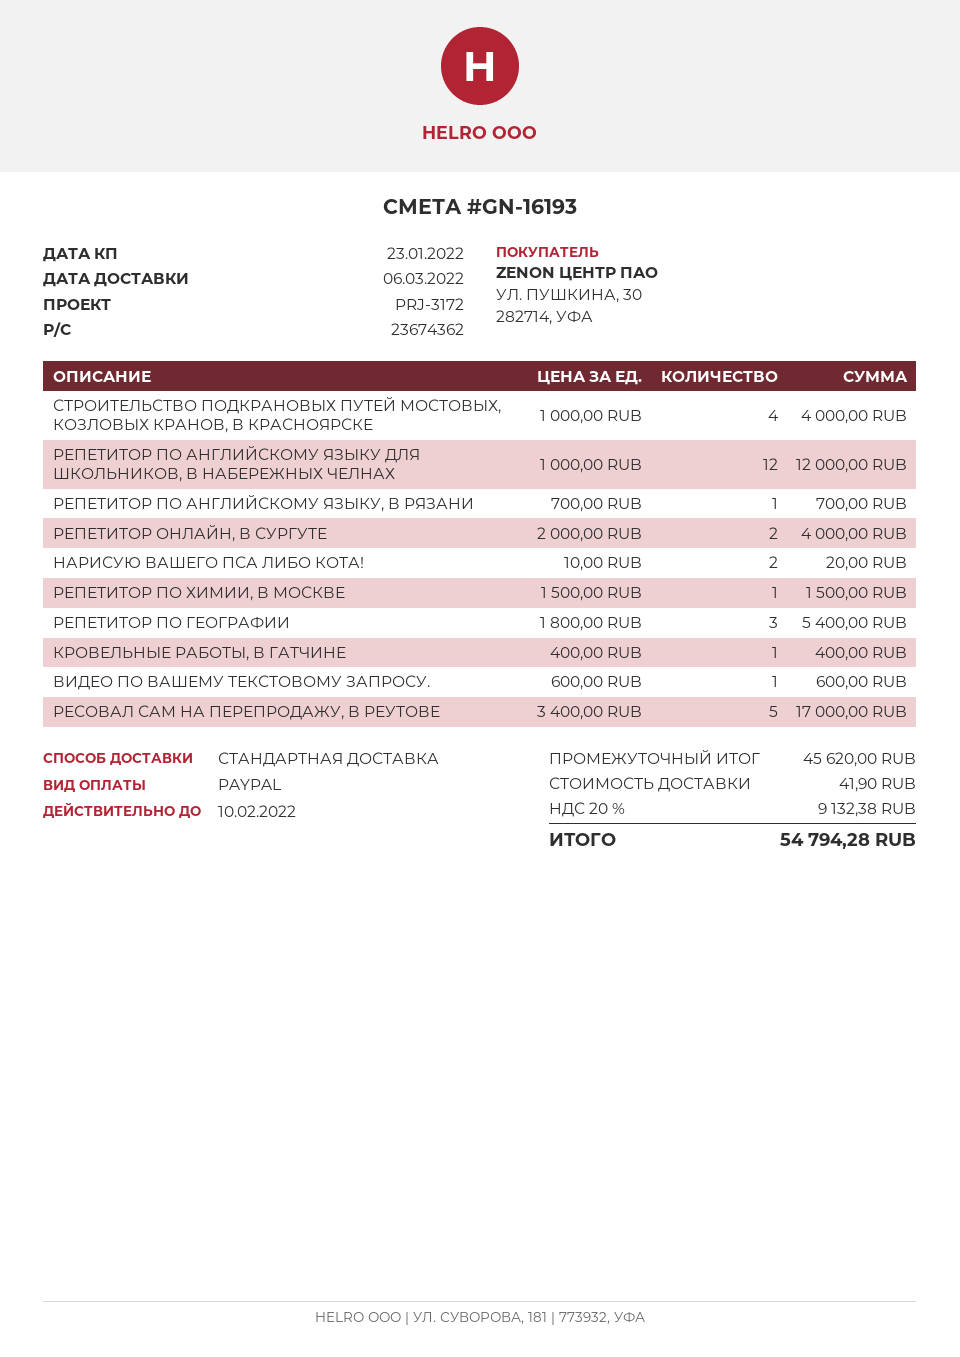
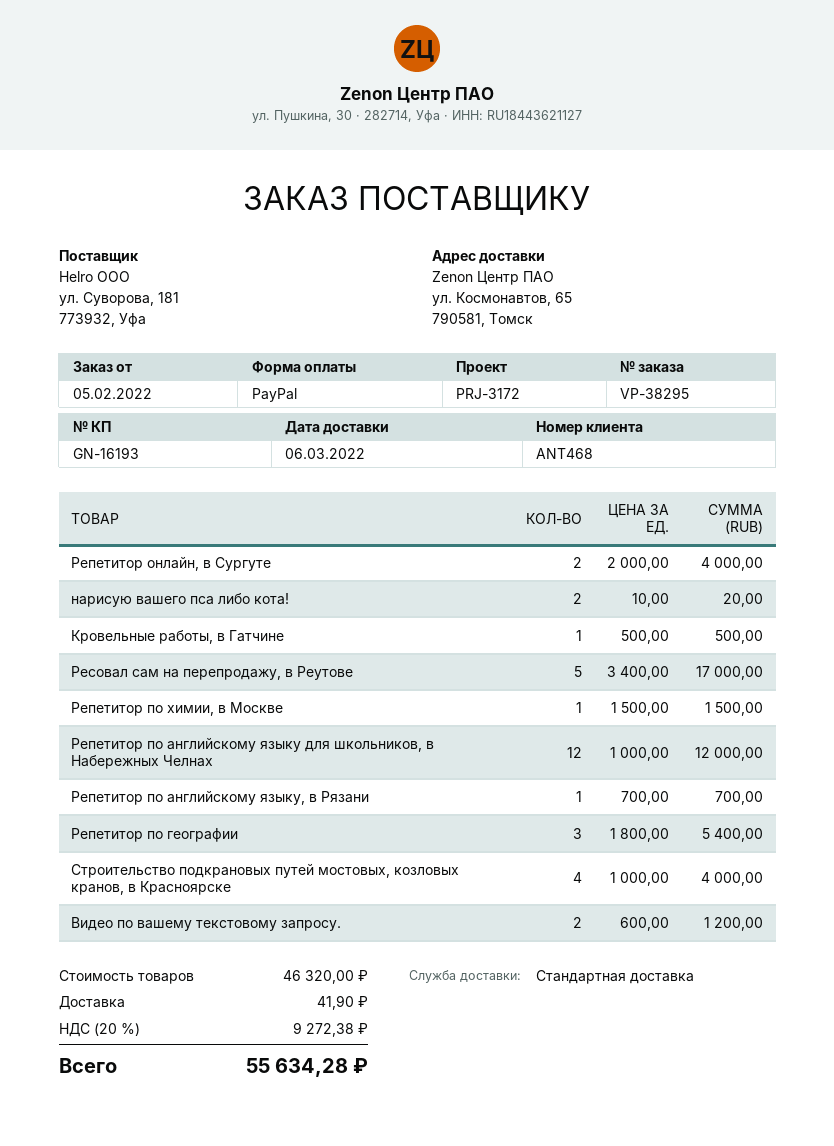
КРОВЕЛЬНЫЕ РАБОТЫ, В ГАТЧИНЕ: 1 x 400.00 = 400.00 -> 1 x 500.00 = 500.00
ВИДЕО ПО ВАШЕМУ ТЕКСТОВОМУ ЗАПРОСУ.: 1 x 600.00 = 600.00 -> 2 x 600.00 = 1200.00
subtotal: 45620.00 -> 46320.00
tax: 20% = 9132.38 -> 20% = 9272.38
total: 54794.28 -> 55634.28

